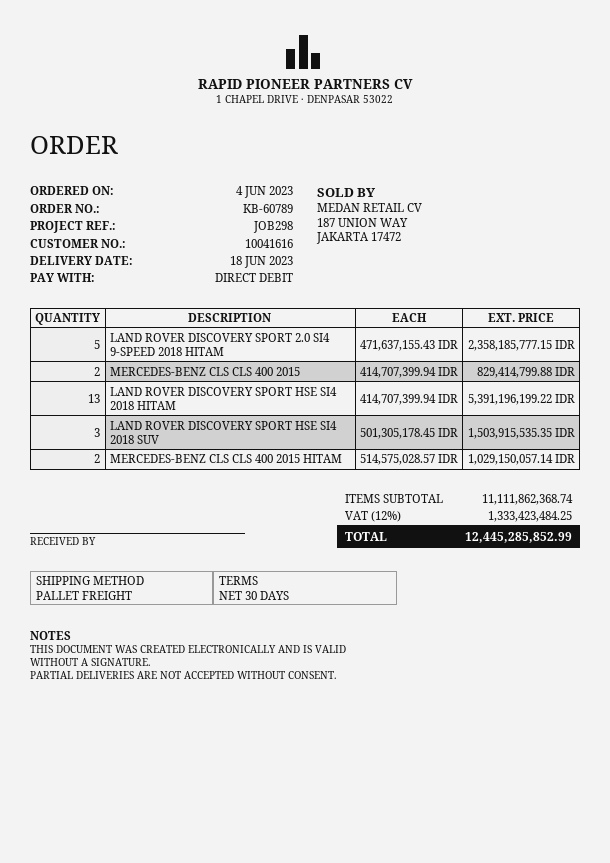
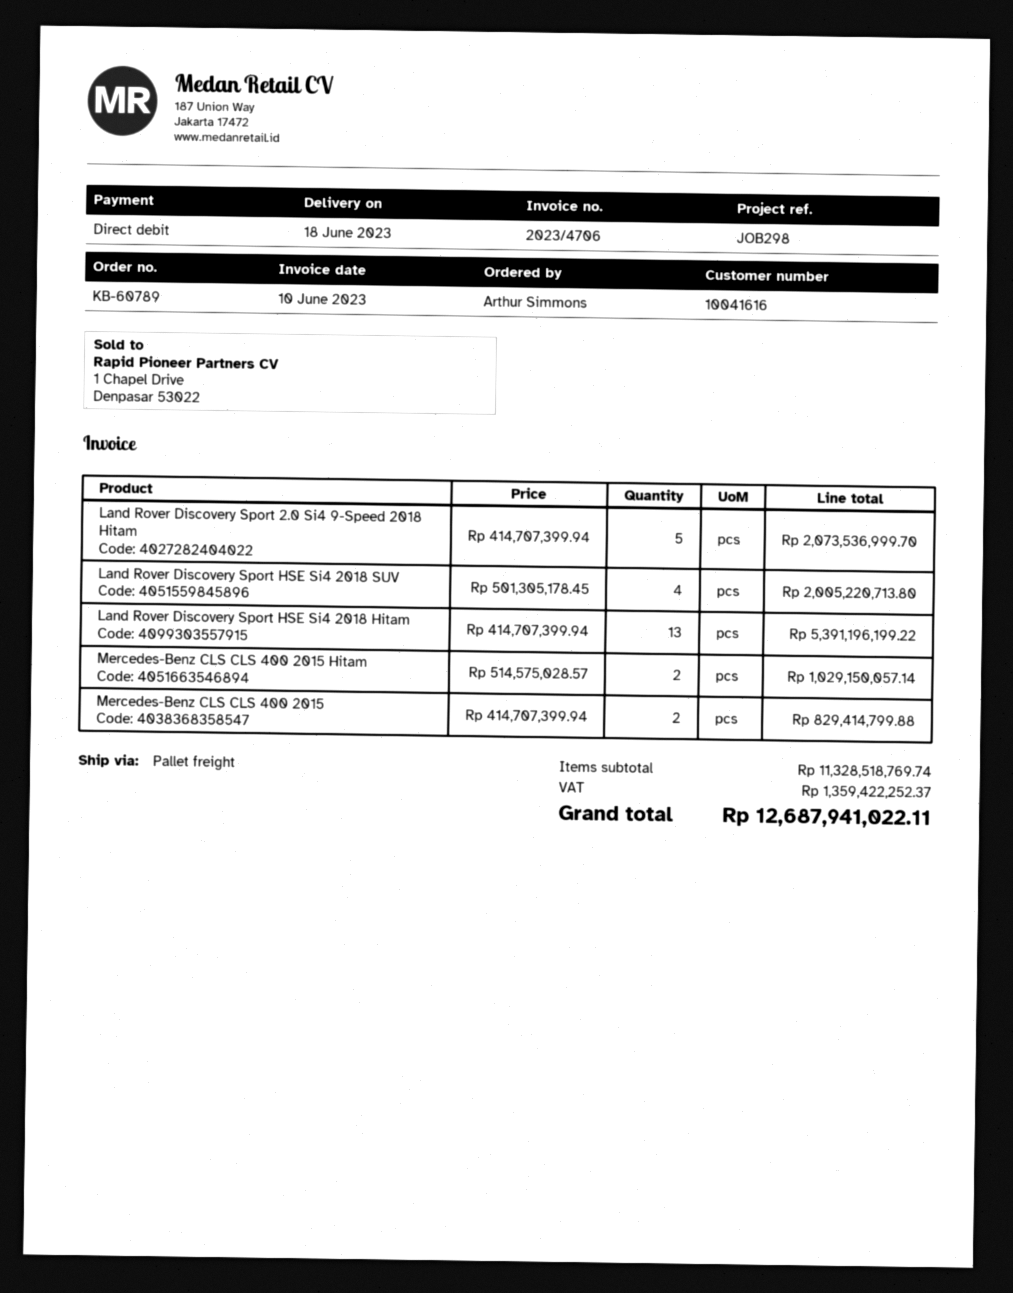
LAND ROVER DISCOVERY SPORT 2.0 SI4 9-SPEED 2018 HITAM: 5 x 471637155.43 = 2358185777.15 -> 5 x 414707399.94 = 2073536999.70
LAND ROVER DISCOVERY SPORT HSE SI4 2018 SUV: 3 x 501305178.45 = 1503915535.35 -> 4 x 501305178.45 = 2005220713.80
subtotal: 11111862368.74 -> 11328518769.74
tax: 1333423484.25 -> 1359422252.37
total: 12445285852.99 -> 12687941022.11

